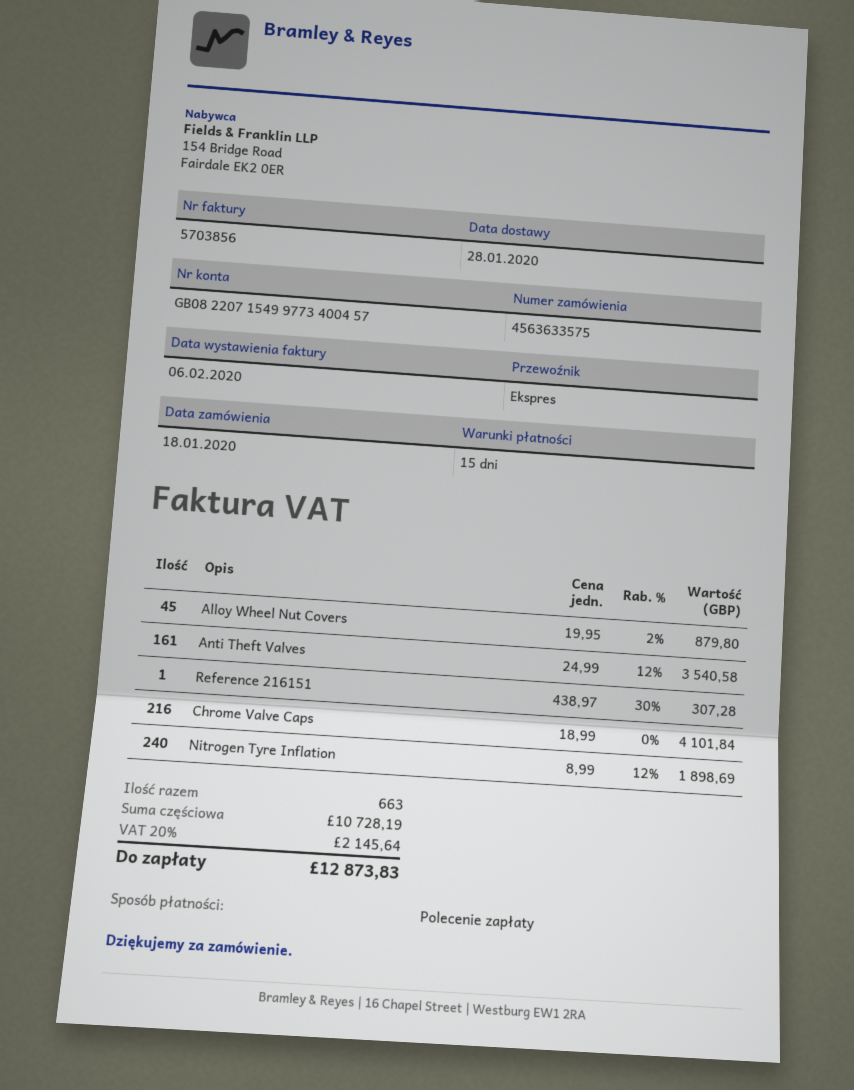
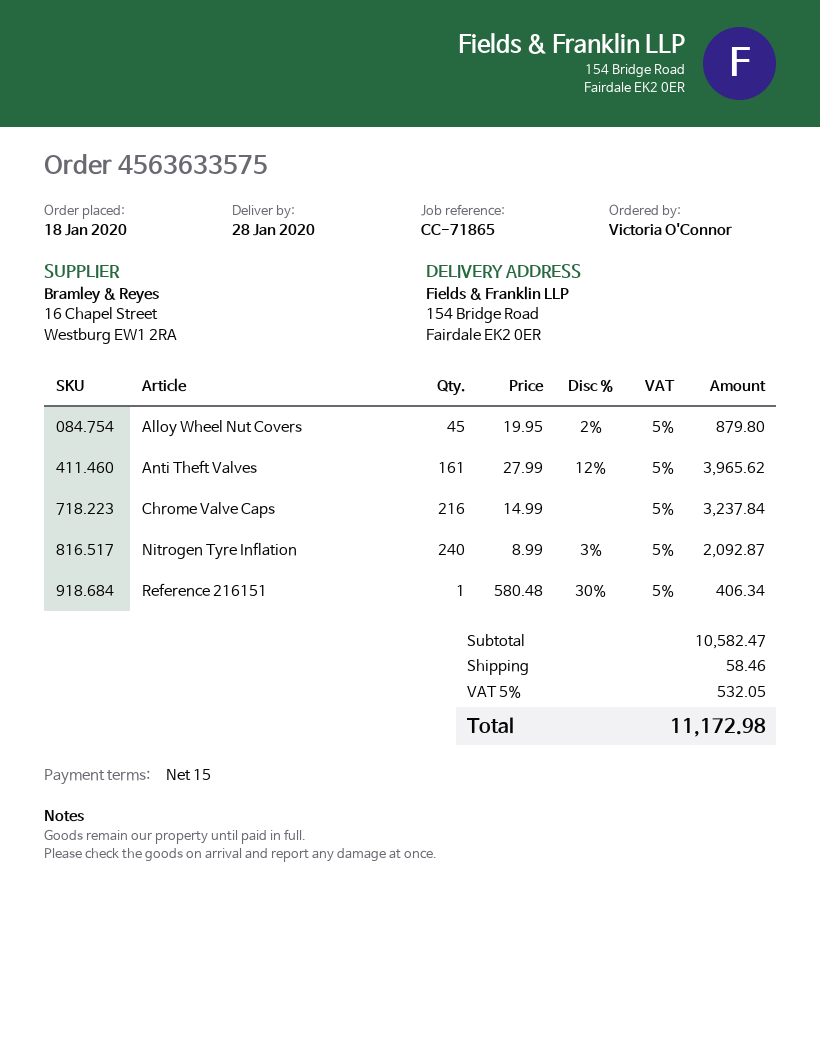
Anti Theft Valves: 161 x 24.99 - 12% = 3540.58 -> 161 x 27.99 - 12% = 3965.62
Reference 216151: 1 x 438.97 - 30% = 307.28 -> 1 x 580.48 - 30% = 406.34
Chrome Valve Caps: 216 x 18.99 = 4101.84 -> 216 x 14.99 = 3237.84
Nitrogen Tyre Inflation: 240 x 8.99 - 12% = 1898.69 -> 240 x 8.99 - 3% = 2092.87
subtotal: 10728.19 -> 10582.47
shipping: none -> 58.46
tax: 20% = 2145.64 -> 5% = 532.05
total: 12873.83 -> 11172.98

